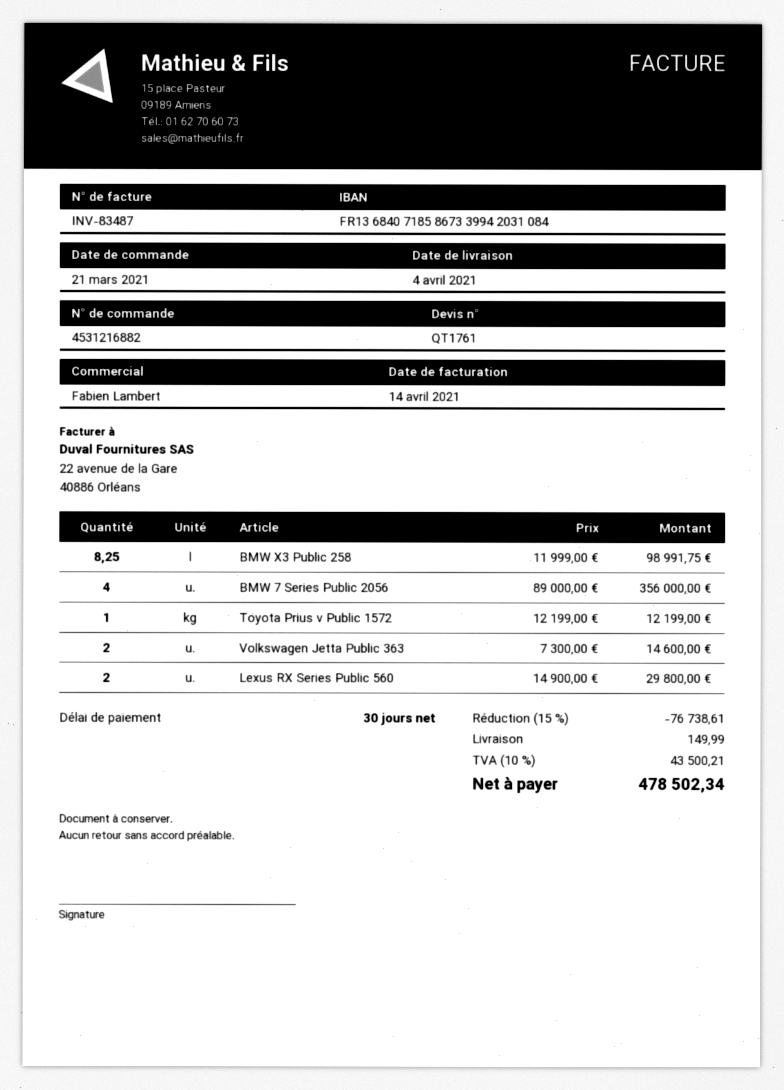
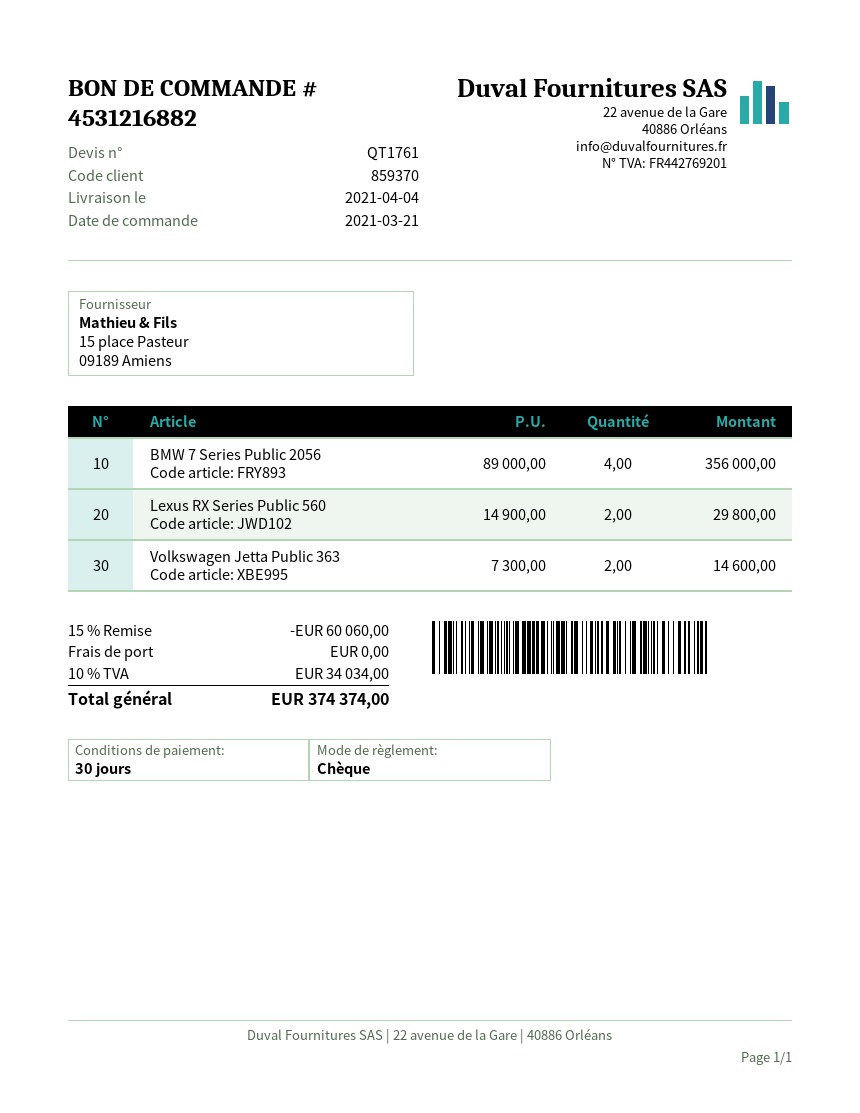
BMW X3 Public 258: 8.25 x 11999.00 = 98991.75 -> none
Toyota Prius v Public 1572: 1 x 12199.00 = 12199.00 -> none
discount: 15% = 76738.61 -> 15% = 60060.00
shipping: 149.99 -> 0.00
tax: 10% = 43500.21 -> 10% = 34034.00
total: 478502.34 -> 374374.00

